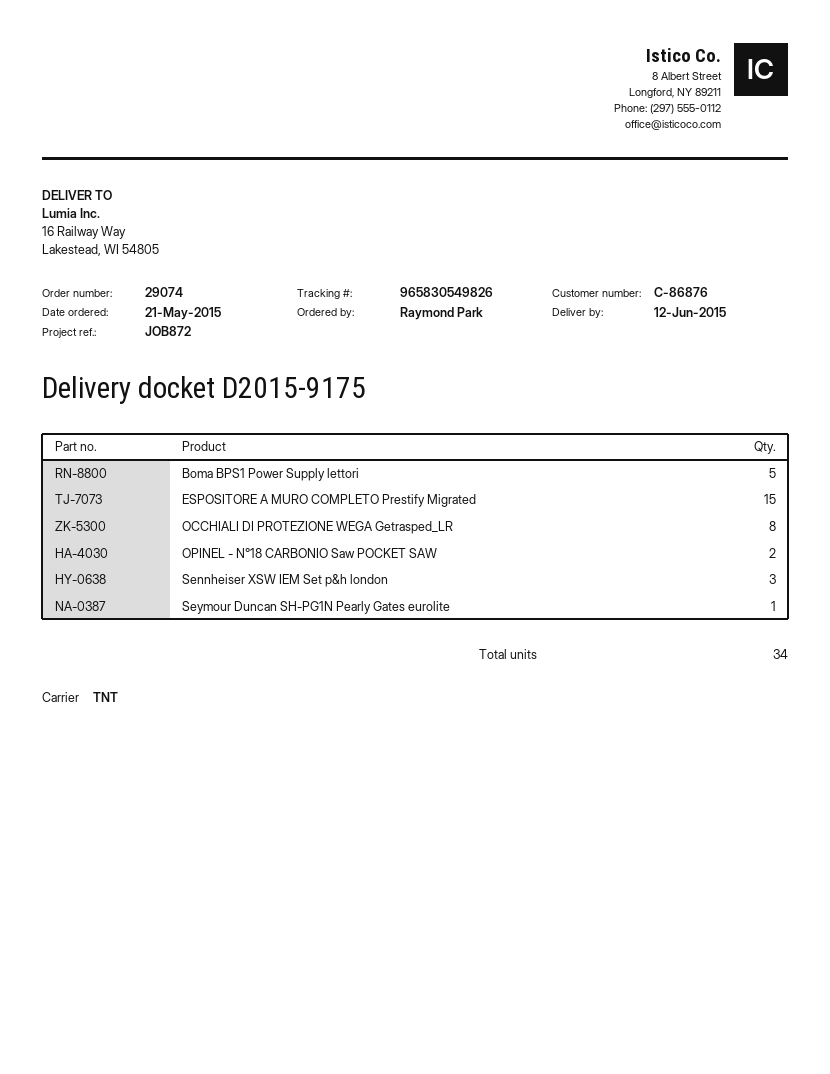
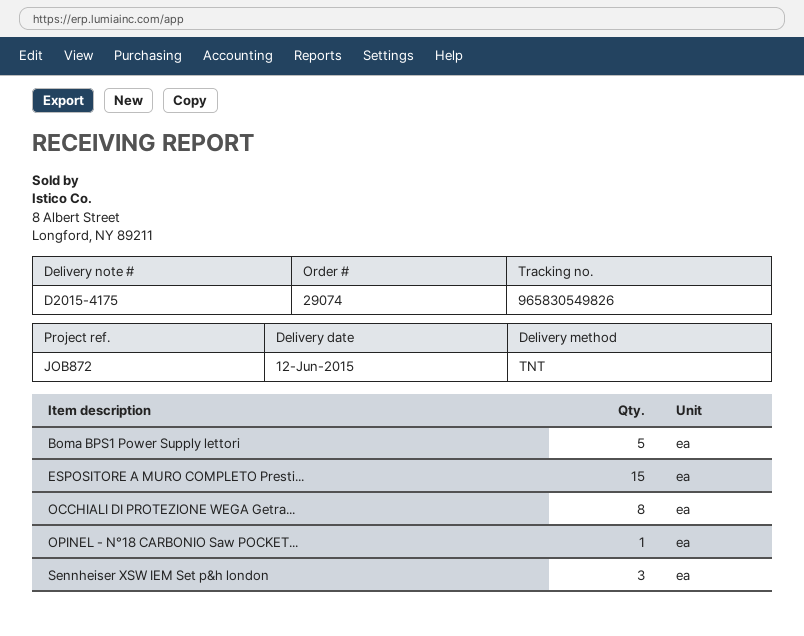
delivery note number: D2015-9175 -> D2015-4175
OPINEL - N°18 CARBONIO Saw POCKET SAW: 2 -> 1
Seymour Duncan SH-PG1N Pearly Gates eurolite: 1 -> none

